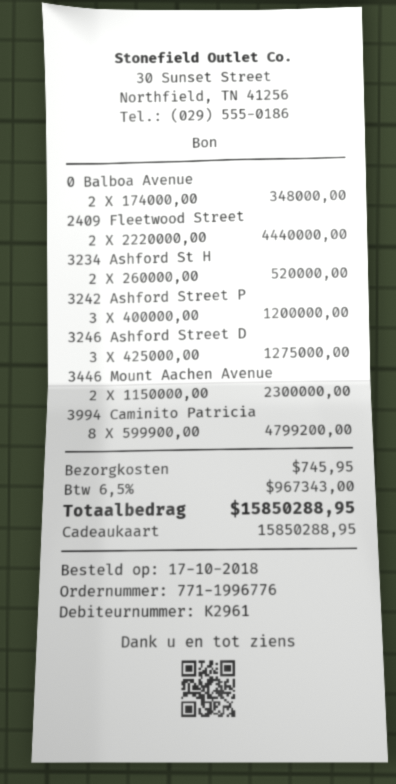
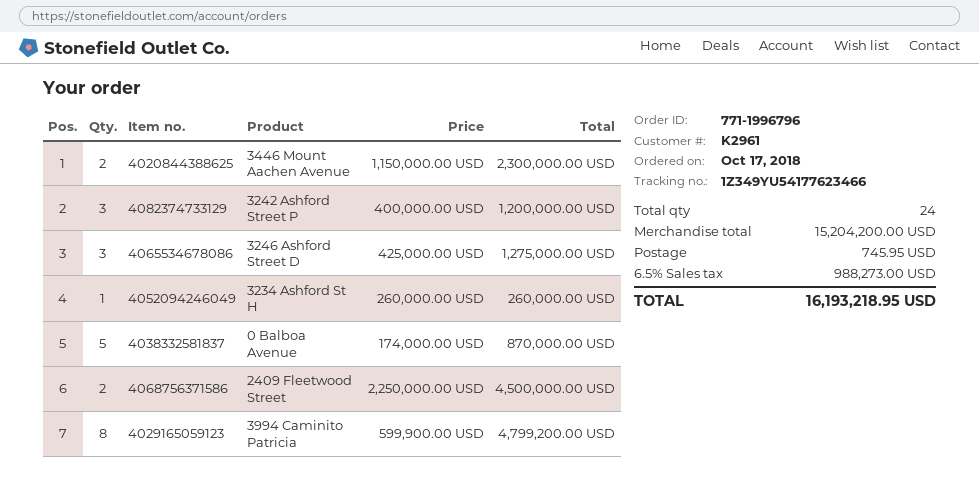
order number: 771-1996776 -> 771-1996796
0 Balboa Avenue: 2 x 174000.00 = 348000.00 -> 5 x 174000.00 = 870000.00
2409 Fleetwood Street: 2 x 2220000.00 = 4440000.00 -> 2 x 2250000.00 = 4500000.00
3234 Ashford St H: 2 x 260000.00 = 520000.00 -> 1 x 260000.00 = 260000.00
tax: 6.5% = 967343.00 -> 6.5% = 988273.00
total: 15850288.95 -> 16193218.95

